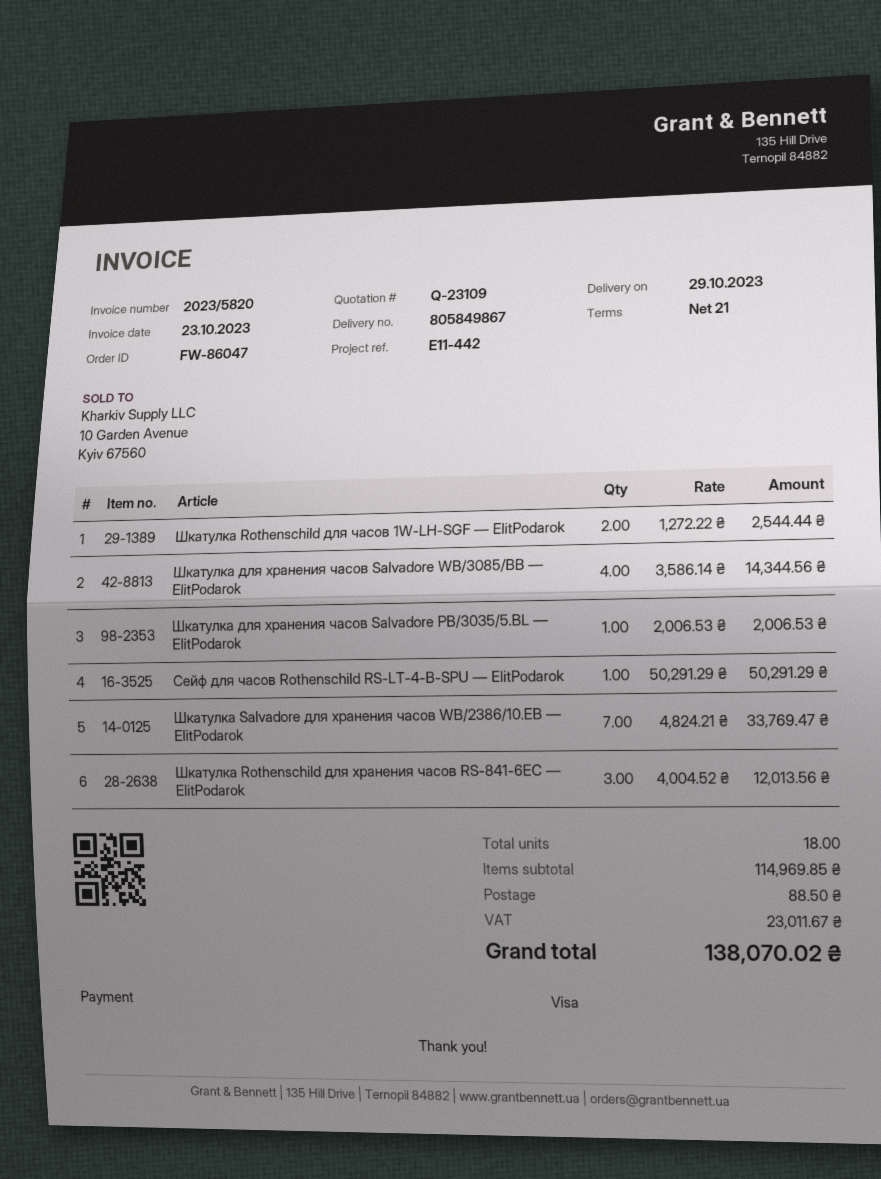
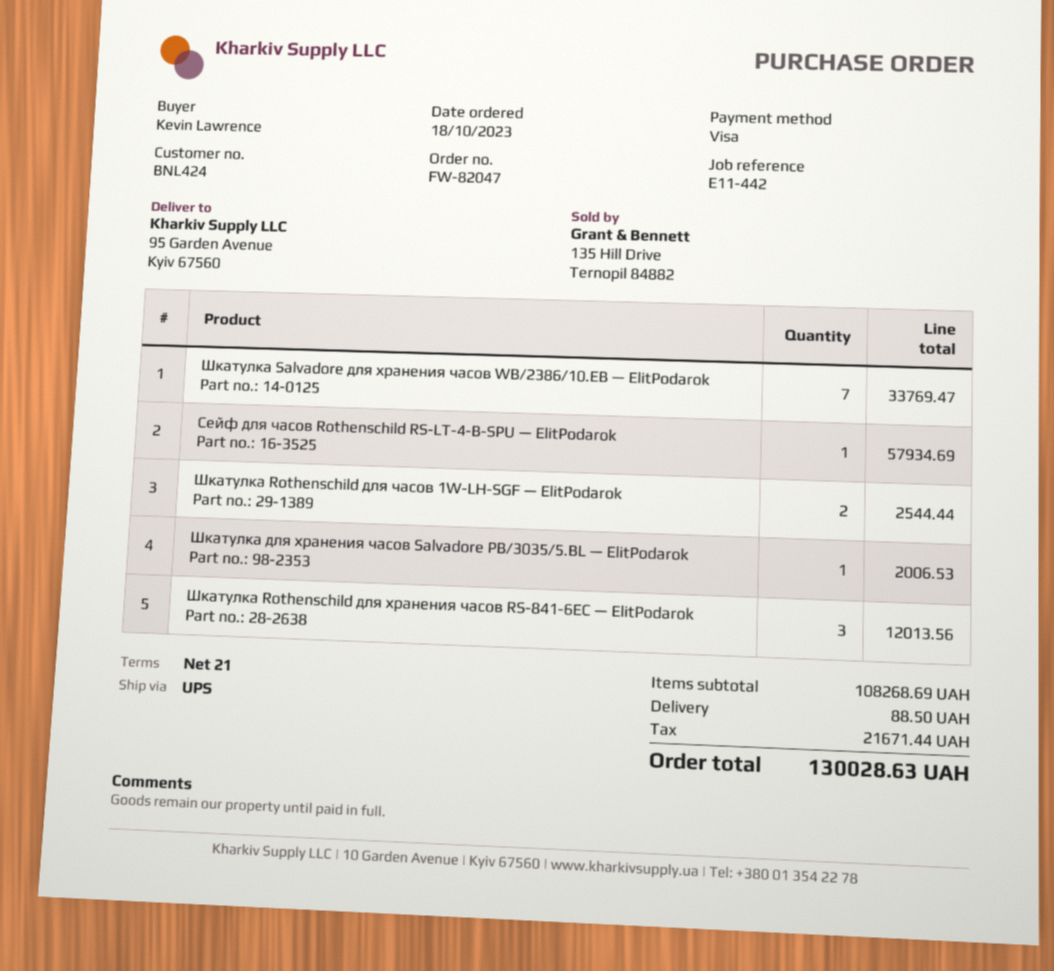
order number: FW-86047 -> FW-82047
Шкатулка для хранения часов Salvadore WB/3085/BB — ElitPodarok: 4 for 14344.56 -> none
Сейф для часов Rothenschild RS-LT-4-B-SPU — ElitPodarok: 1 for 50291.29 -> 1 for 57934.69
subtotal: 114969.85 -> 108268.69
tax: 23011.67 -> 21671.44
total: 138070.02 -> 130028.63

